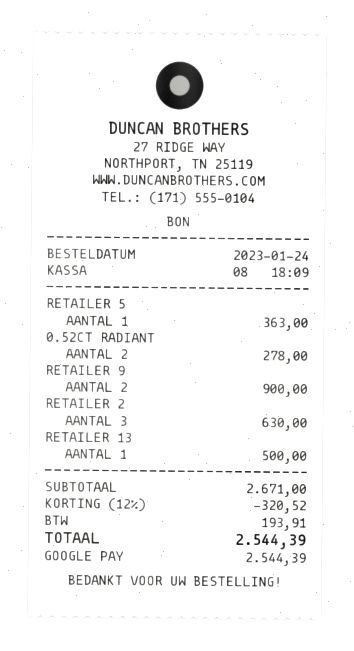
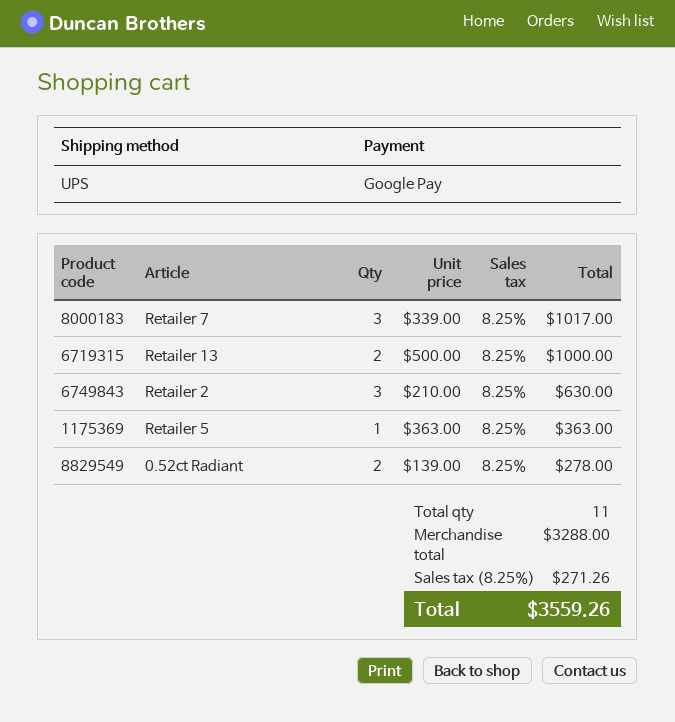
RETAILER 9: 2 for 900.00 -> none
RETAILER 13: 1 for 500.00 -> 2 for 1000.00
Retailer 7: none -> 3 for 1017.00
subtotal: 2671.00 -> 3288.00
discount: 12% = 320.52 -> none
tax: 193.91 -> 271.26
total: 2544.39 -> 3559.26

